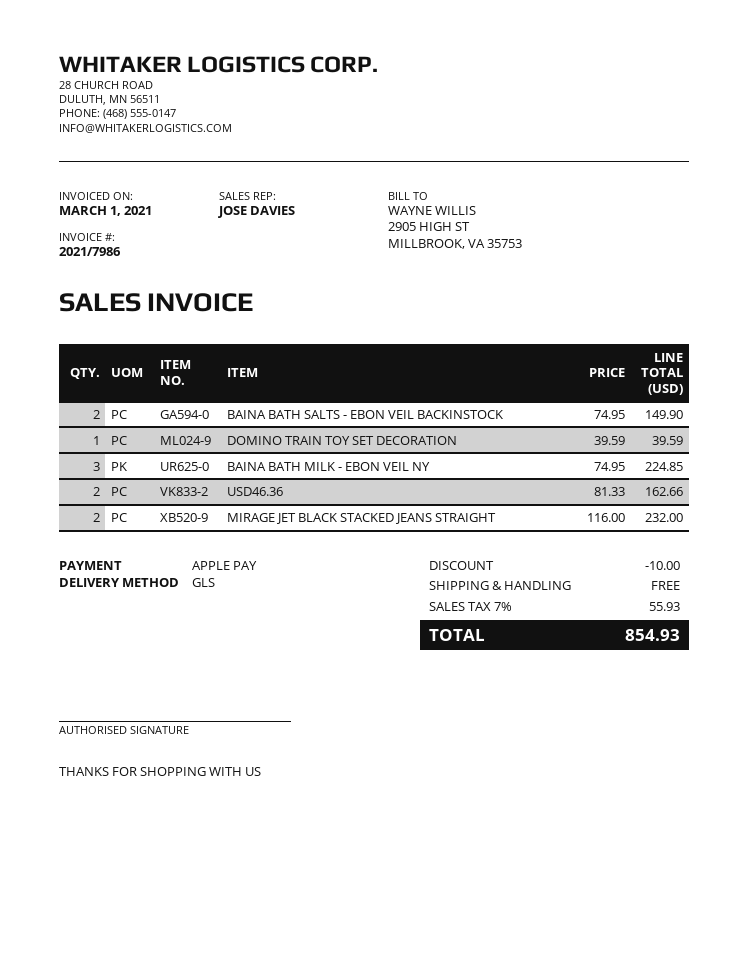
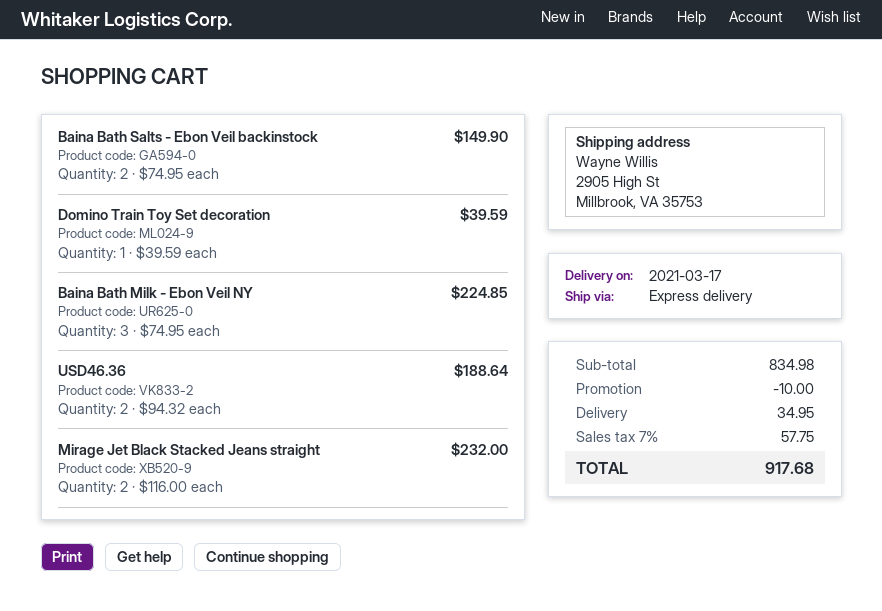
shipping method: GLS -> express
USD46.36: 2 x 81.33 = 162.66 -> 2 x 94.32 = 188.64
shipping: 0.00 -> 34.95
tax: 7% = 55.93 -> 7% = 57.75
total: 854.93 -> 917.68

